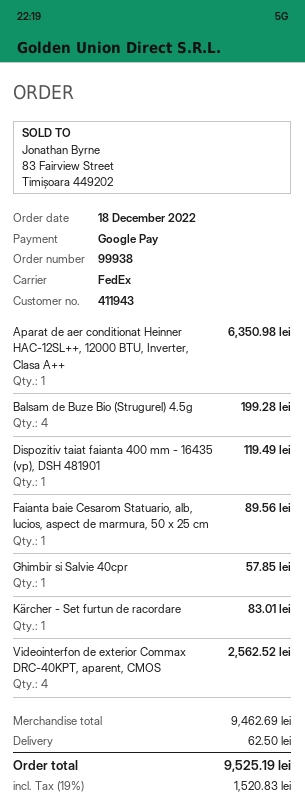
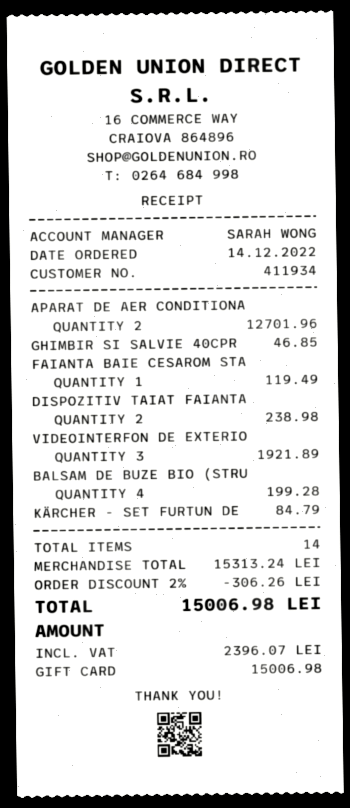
order date: 2022-12-18 -> 2022-12-14
customer number: 411943 -> 411934
payment method: Google Pay -> gift card
Aparat de aer conditionat Heinner HAC-12SL++, 12000 BTU, Inverter, Clasa A++: 1 for 6350.98 -> 2 for 12701.96
Dispozitiv taiat faianta 400 mm - 16435 (vp), DSH 481901: 1 for 119.49 -> 2 for 238.98
Faianta baie Cesarom Statuario, alb, lucios, aspect de marmura, 50 x 25 cm: 1 for 89.56 -> 1 for 119.49
Ghimbir si Salvie 40cpr: 1 for 57.85 -> 1 for 46.85
Kärcher - Set furtun de racordare: 1 for 83.01 -> 1 for 84.79
Videointerfon de exterior Commax DRC-40KPT, aparent, CMOS: 4 for 2562.52 -> 3 for 1921.89
subtotal: 9462.69 -> 15313.24
discount: none -> 2% = 306.26
shipping: 62.50 -> none
tax: 1520.83 -> 2396.07
total: 9525.19 -> 15006.98

